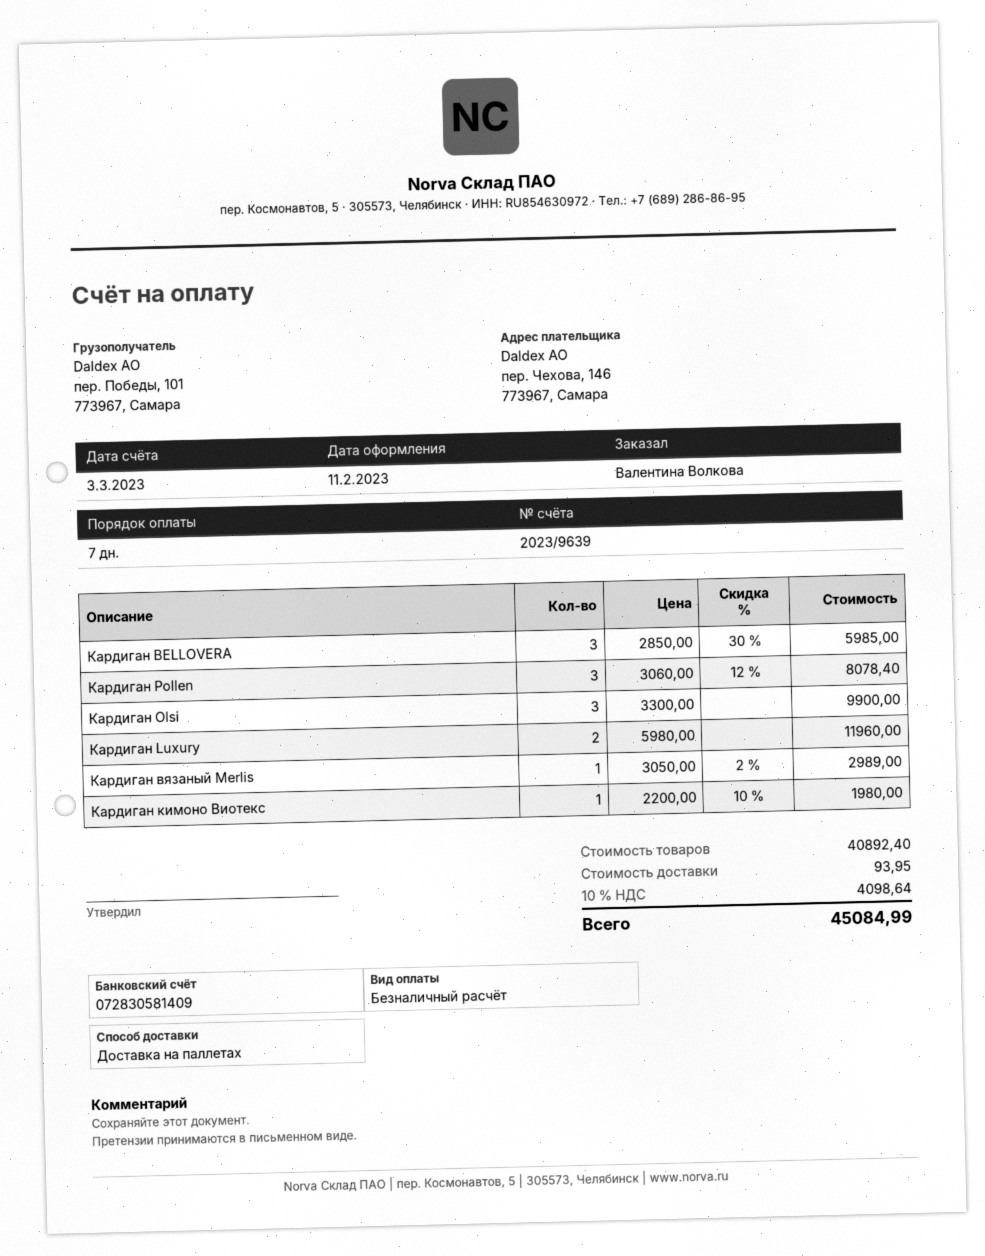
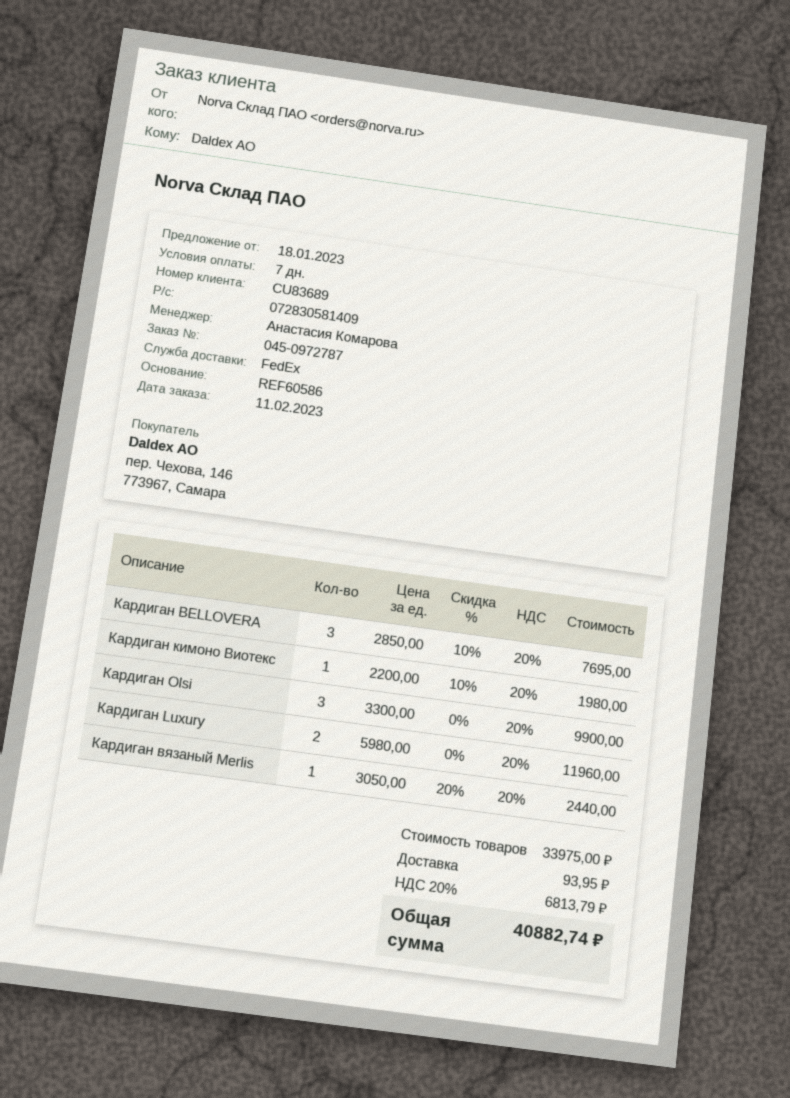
shipping method: pallet freight -> FedEx
Кардиган BELLOVERA: 3 x 2850.00 - 30% = 5985.00 -> 3 x 2850.00 - 10% = 7695.00
Кардиган Pollen: 3 x 3060.00 - 12% = 8078.40 -> none
Кардиган вязаный Merlis: 1 x 3050.00 - 2% = 2989.00 -> 1 x 3050.00 - 20% = 2440.00
subtotal: 40892.40 -> 33975.00
tax: 10% = 4098.64 -> 20% = 6813.79
total: 45084.99 -> 40882.74

